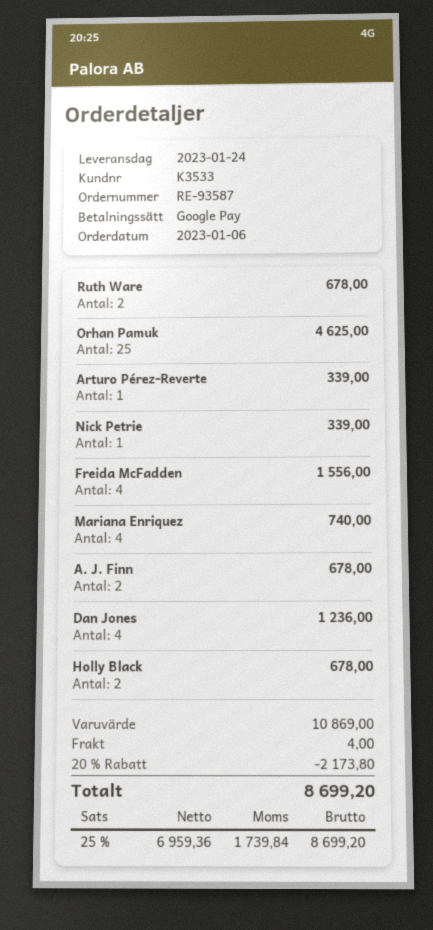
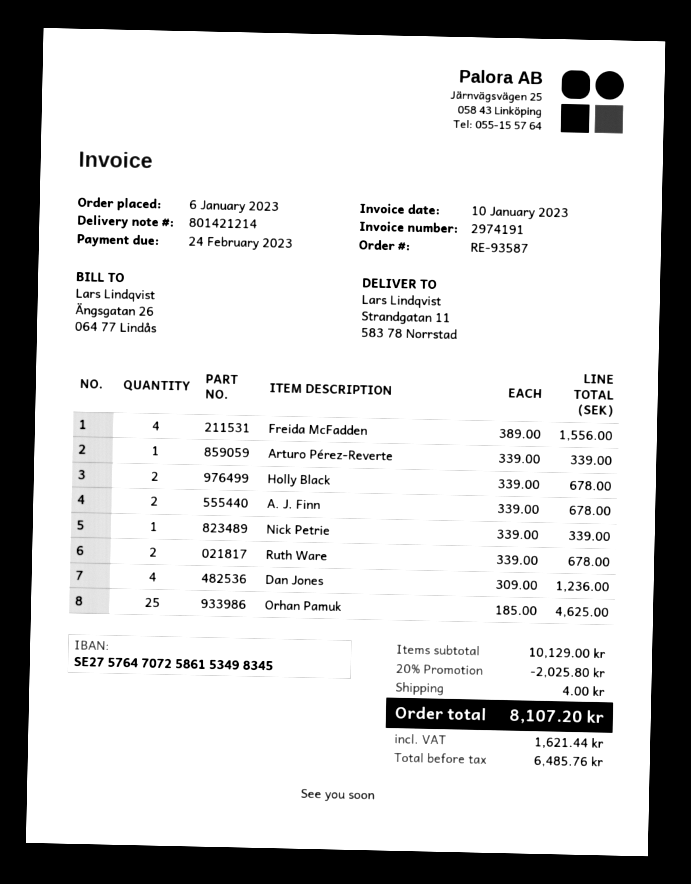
Mariana Enriquez: 4 for 740.00 -> none
subtotal: 10869.00 -> 10129.00
discount: 20% = 2173.80 -> 20% = 2025.80
net: 6959.36 -> 6485.76
tax: 1739.84 -> 1621.44
total: 8699.20 -> 8107.20

